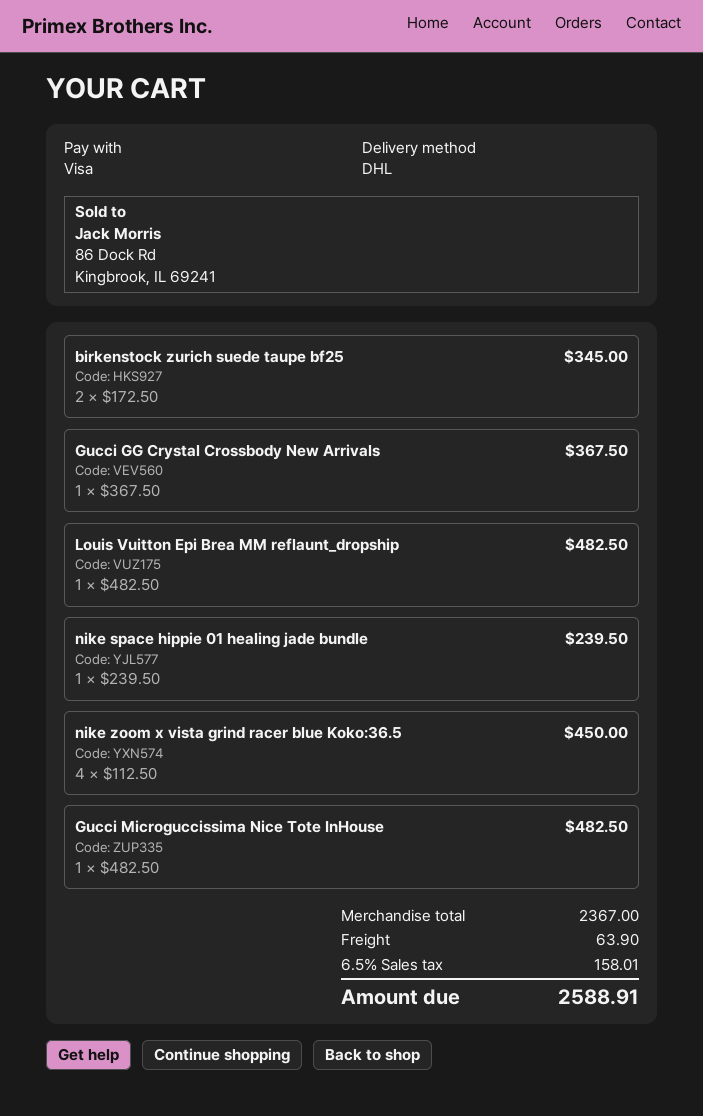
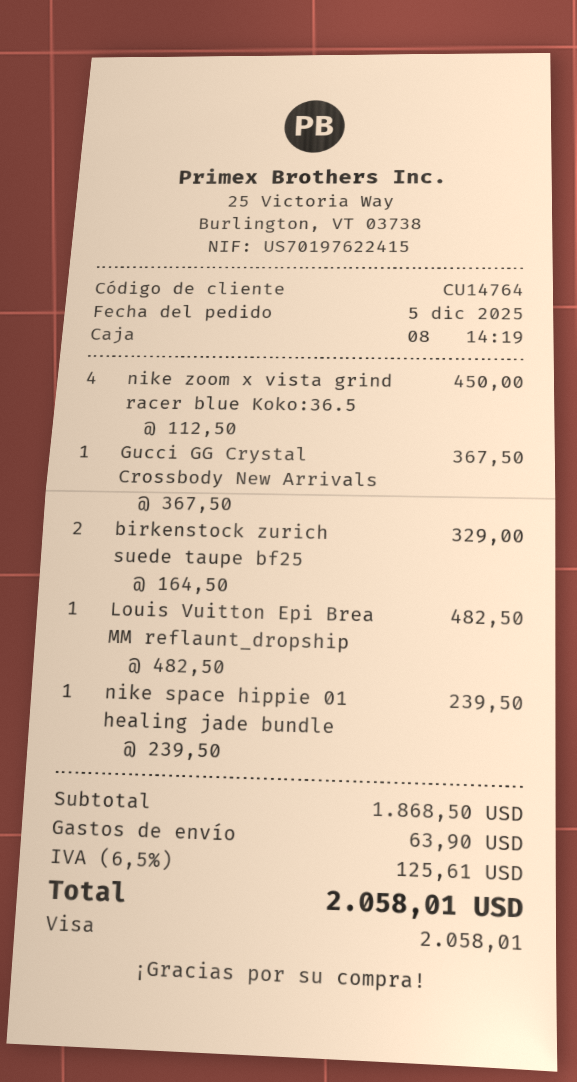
birkenstock zurich suede taupe bf25: 2 x 172.50 = 345.00 -> 2 x 164.50 = 329.00
Gucci Microguccissima Nice Tote InHouse: 1 x 482.50 = 482.50 -> none
subtotal: 2367.00 -> 1868.50
tax: 6.5% = 158.01 -> 6.5% = 125.61
total: 2588.91 -> 2058.01

